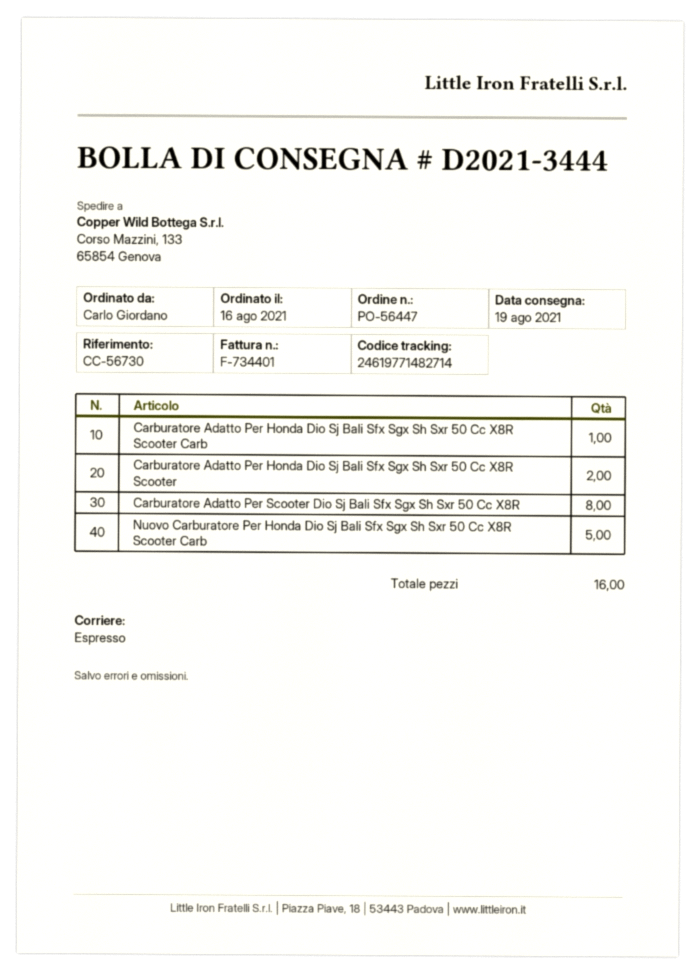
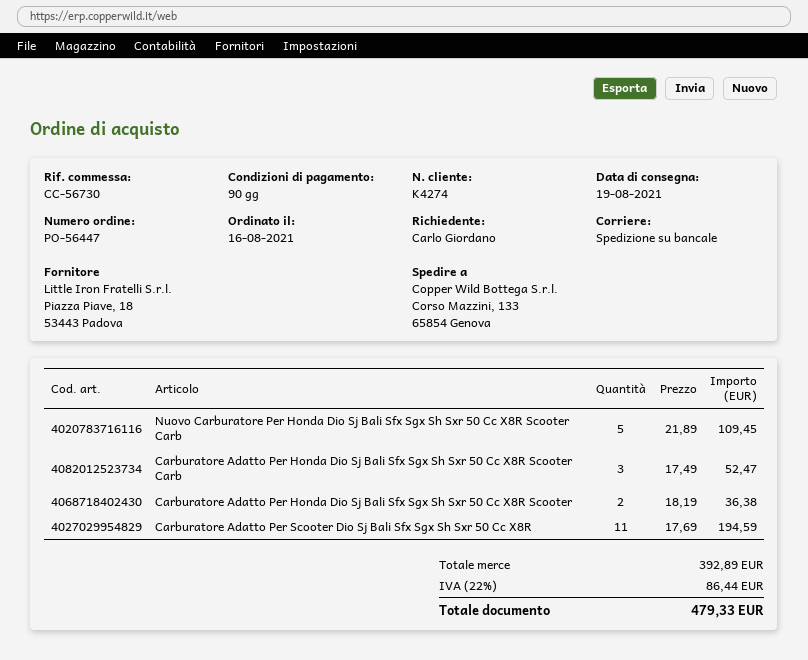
shipping method: express -> pallet freight
Carburatore Adatto Per Honda Dio Sj Bali Sfx Sgx Sh Sxr 50 Cc X8R Scooter Carb: 1 -> 3
Carburatore Adatto Per Scooter Dio Sj Bali Sfx Sgx Sh Sxr 50 Cc X8R: 8 -> 11

